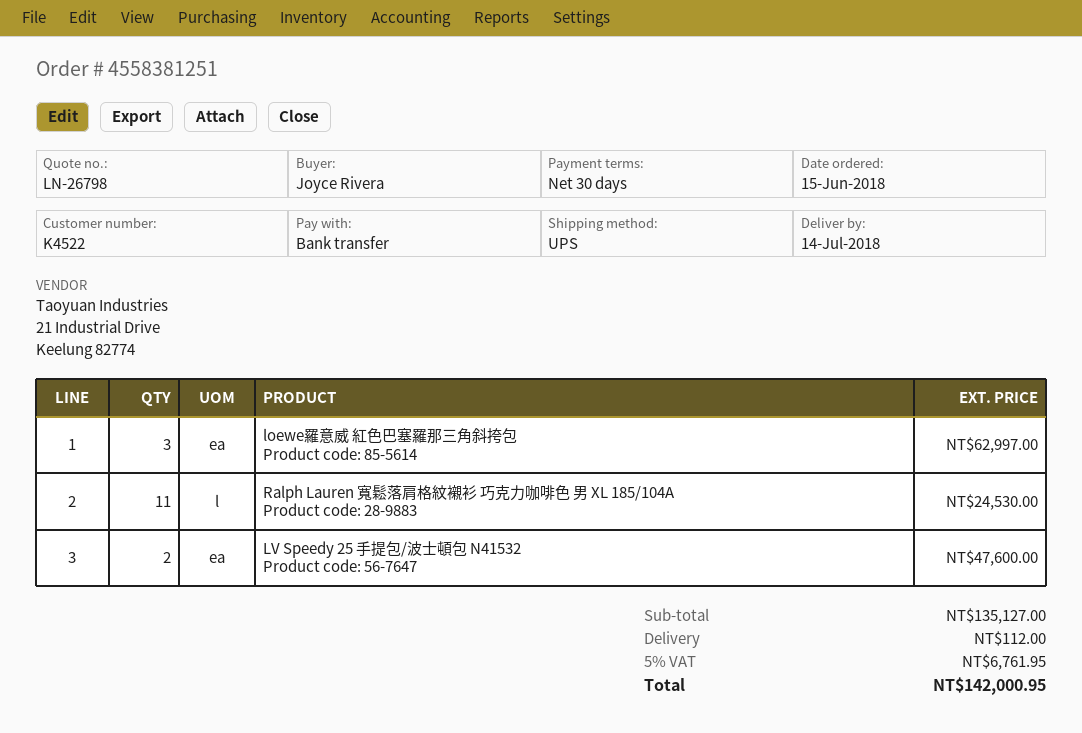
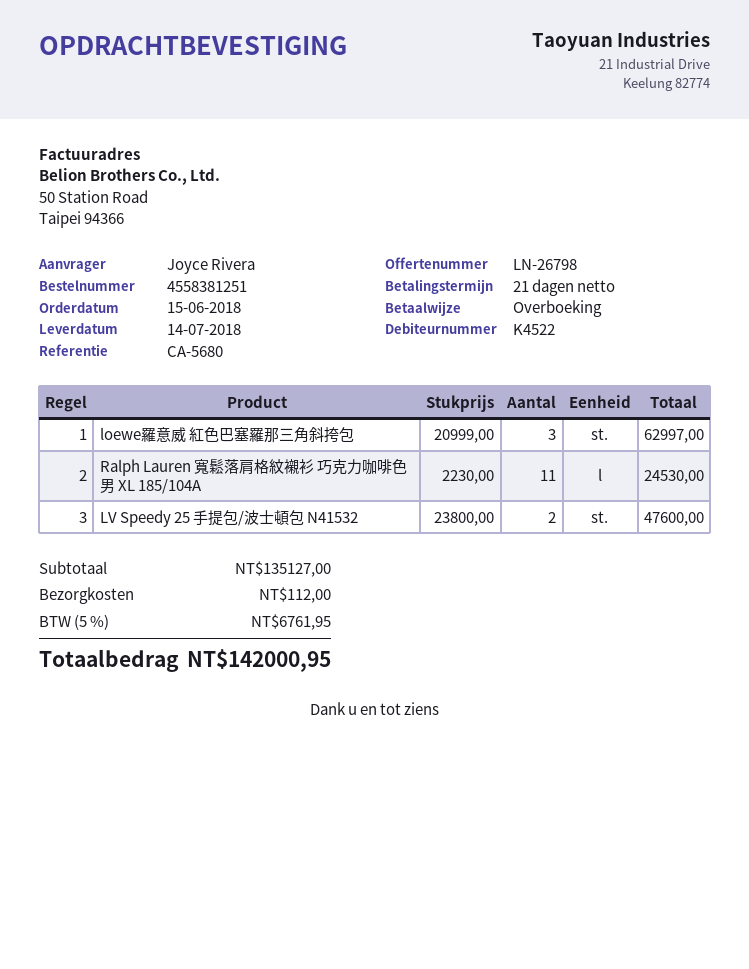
payment terms: 30 days -> 21 days

